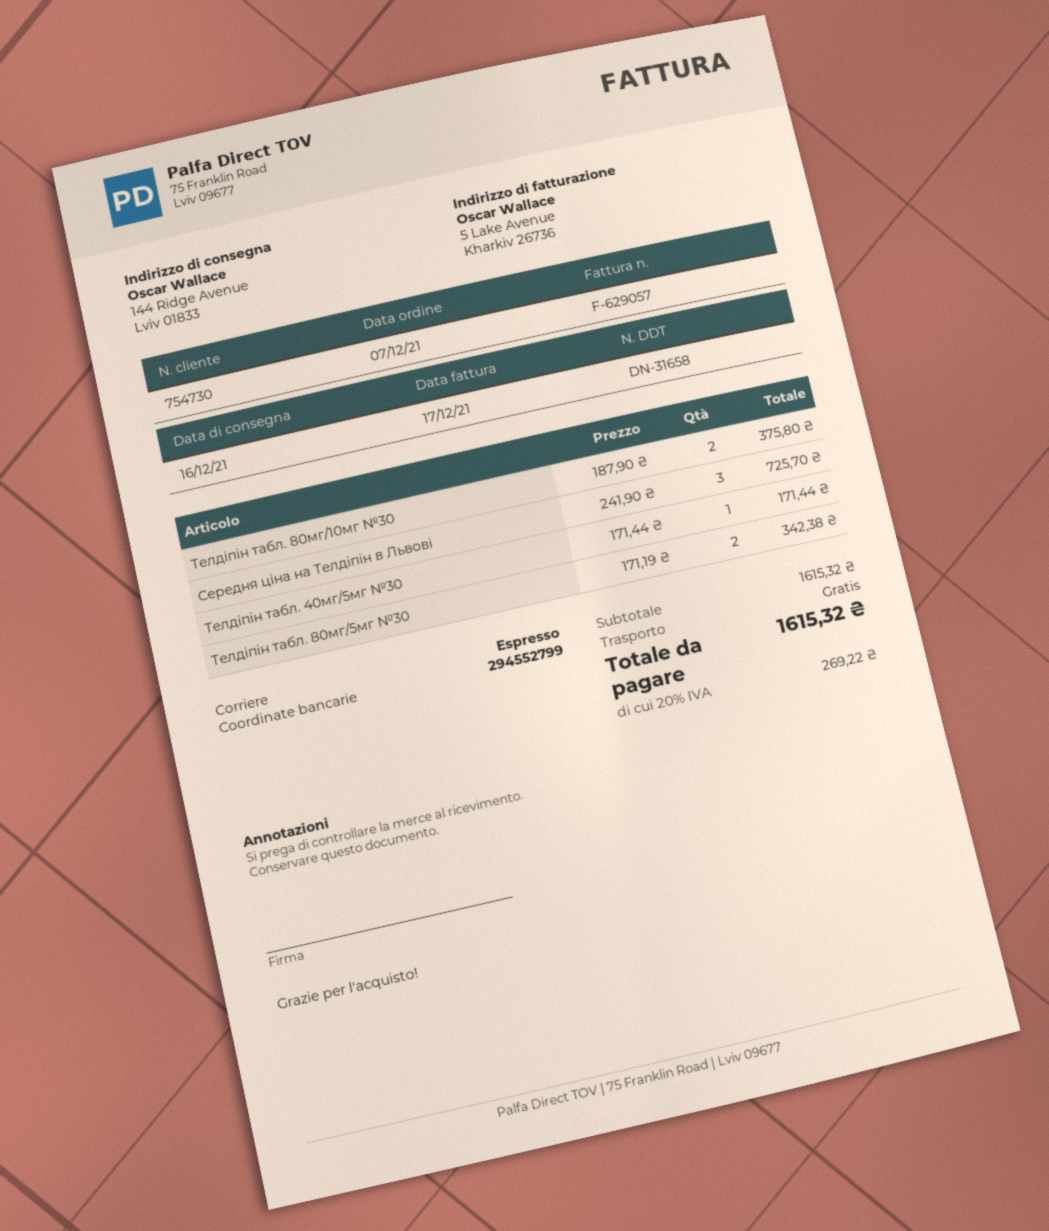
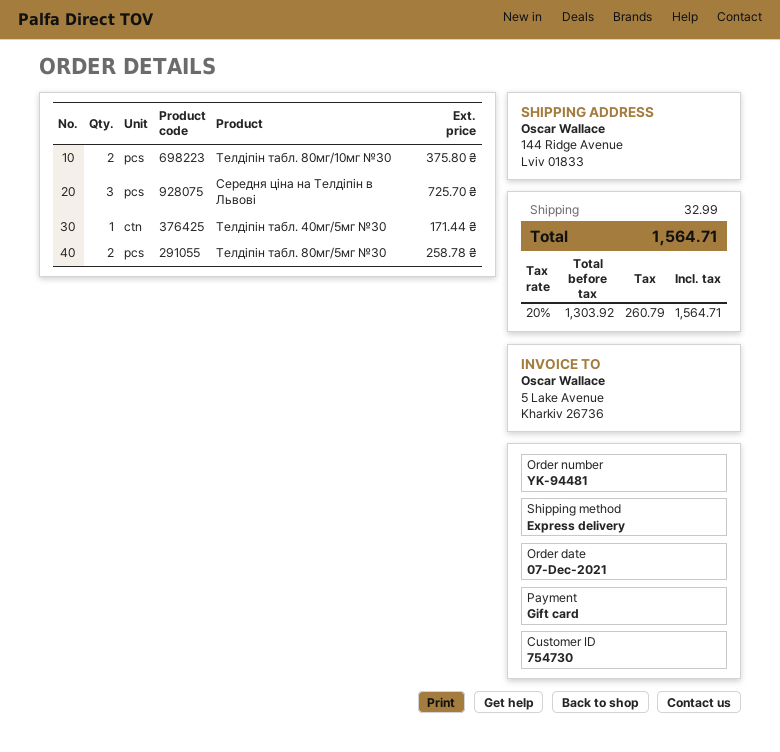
Телдіпін табл. 80мг/5мг №30: 2 for 342.38 -> 2 for 258.78
shipping: 0.00 -> 32.99
tax: 20% = 269.22 -> 20% = 260.79
total: 1615.32 -> 1564.71

